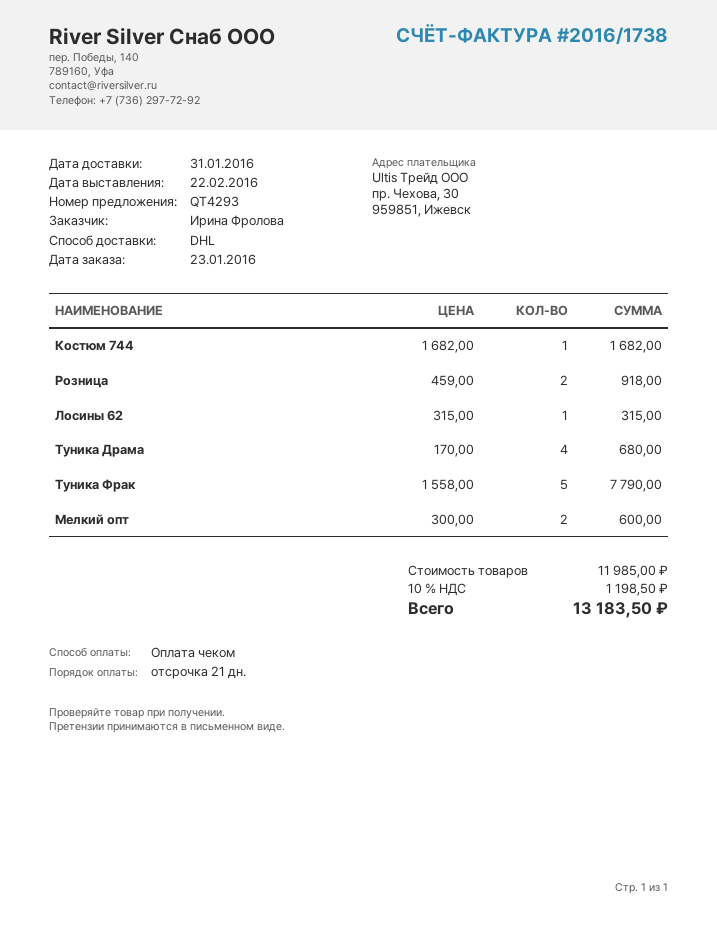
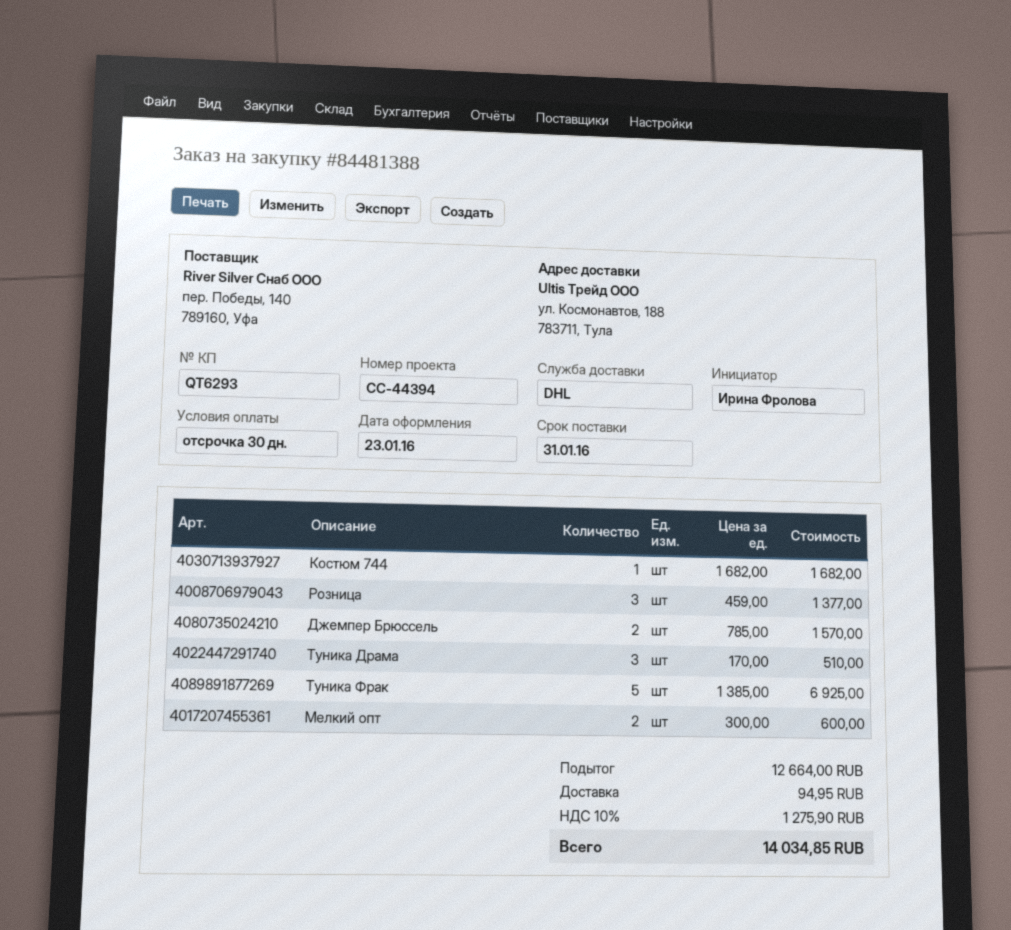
quote number: QT4293 -> QT6293
payment terms: 21 days -> 30 days
Розница: 2 x 459.00 = 918.00 -> 3 x 459.00 = 1377.00
Лосины 62: 1 x 315.00 = 315.00 -> none
Туника Драма: 4 x 170.00 = 680.00 -> 3 x 170.00 = 510.00
Туника Фрак: 5 x 1558.00 = 7790.00 -> 5 x 1385.00 = 6925.00
Джемпер Брюссель: none -> 2 x 785.00 = 1570.00
subtotal: 11985.00 -> 12664.00
shipping: none -> 94.95
tax: 10% = 1198.50 -> 10% = 1275.90
total: 13183.50 -> 14034.85

